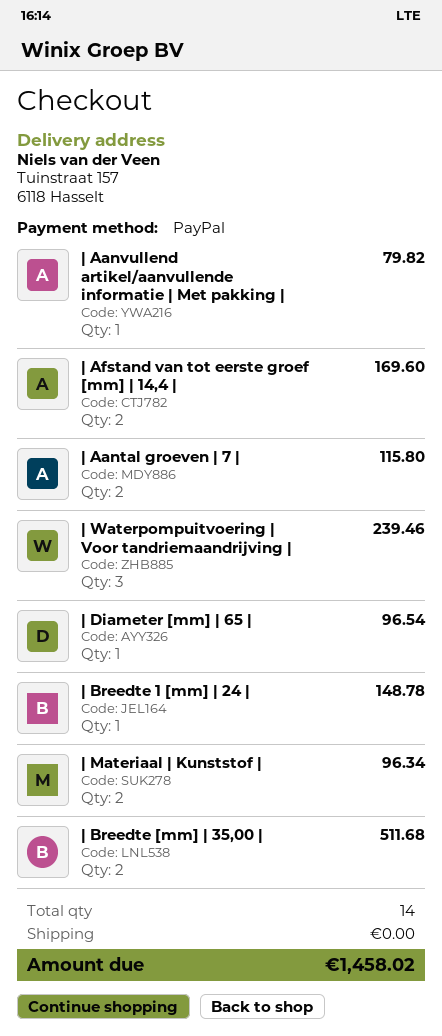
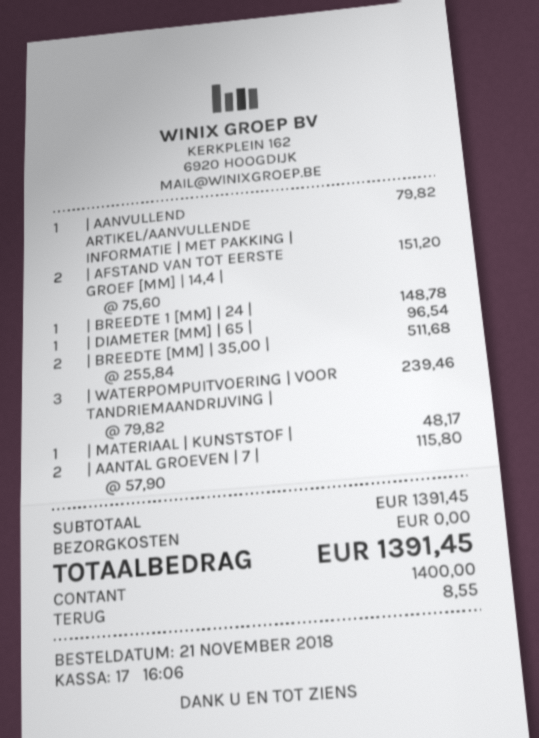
payment method: PayPal -> cash
| Afstand van tot eerste groef [mm] | 14,4 |: 2 for 169.60 -> 2 for 151.20
| Materiaal | Kunststof |: 2 for 96.34 -> 1 for 48.17
total: 1458.02 -> 1391.45

